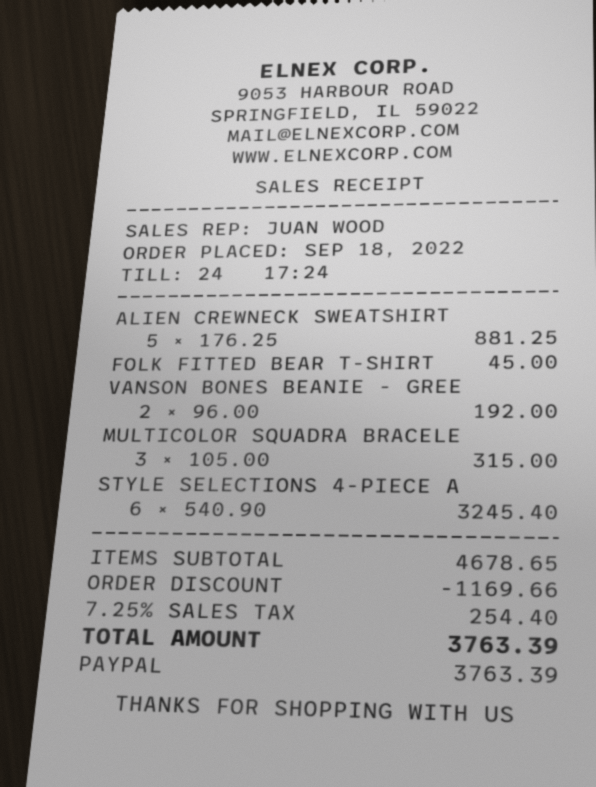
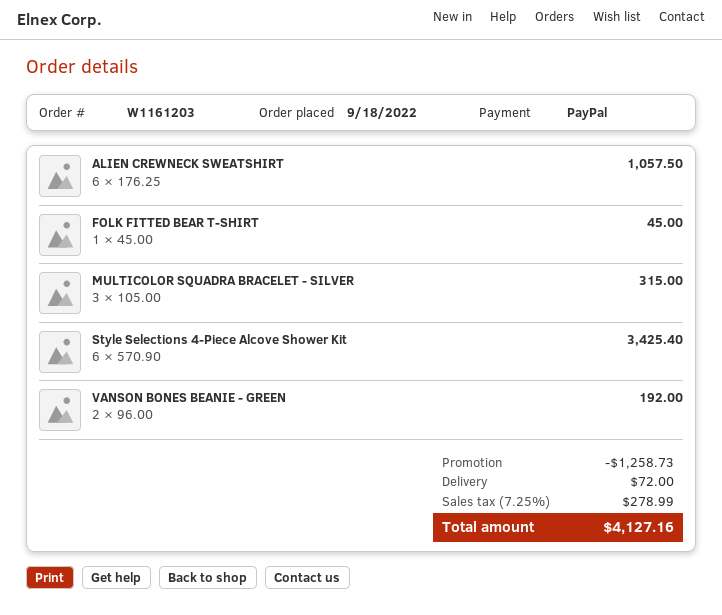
ALIEN CREWNECK SWEATSHIRT: 5 x 176.25 = 881.25 -> 6 x 176.25 = 1057.50
STYLE SELECTIONS 4-PIECE A: 6 x 540.90 = 3245.40 -> 6 x 570.90 = 3425.40
discount: 1169.66 -> 1258.73
shipping: none -> 72.00
tax: 7.25% = 254.40 -> 7.25% = 278.99
total: 3763.39 -> 4127.16

